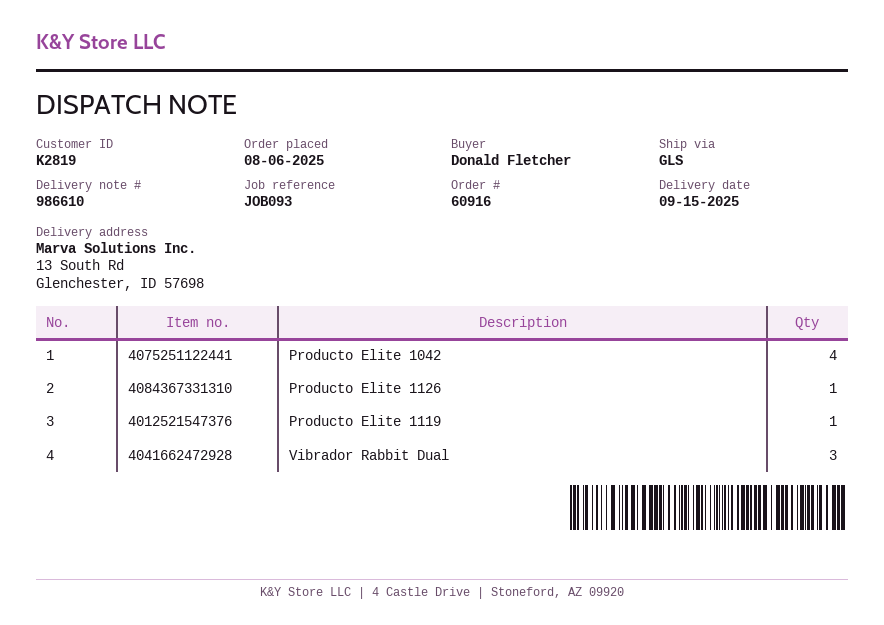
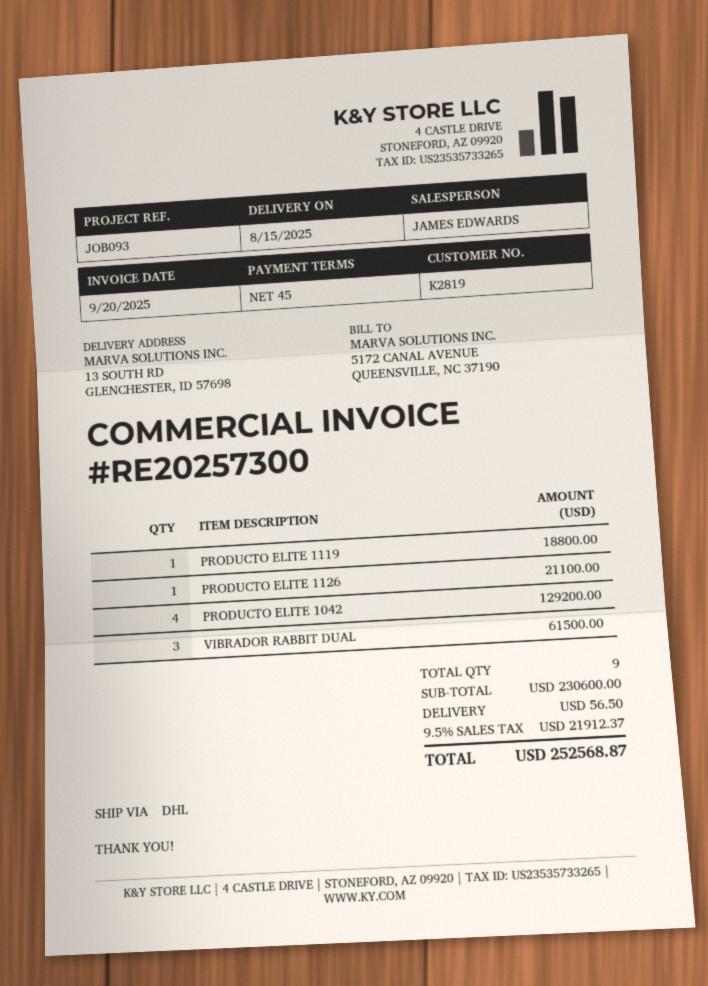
delivery date: 2025-09-15 -> 2025-08-15
shipping method: GLS -> DHL

